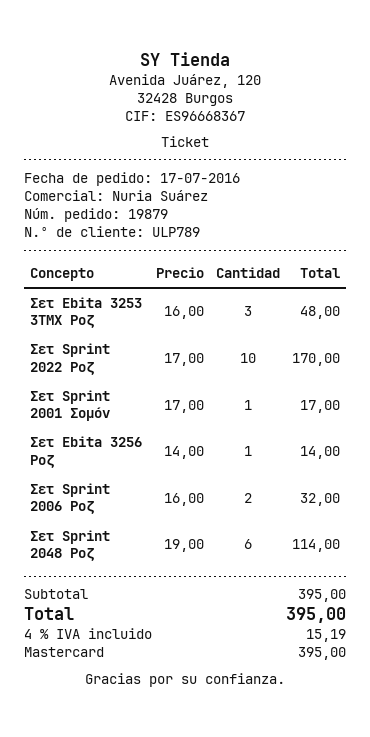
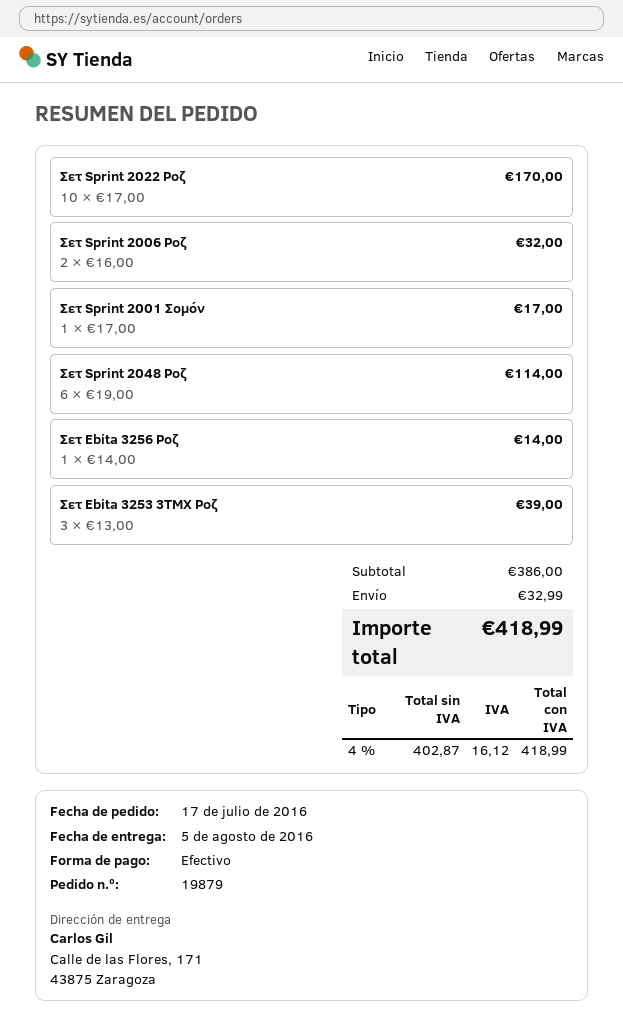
payment method: Mastercard -> cash
Σετ Ebita 3253 3ΤΜΧ Ροζ: 3 x 16.00 = 48.00 -> 3 x 13.00 = 39.00
subtotal: 395.00 -> 386.00
shipping: none -> 32.99
tax: 4% = 15.19 -> 4% = 16.12
total: 395.00 -> 418.99

